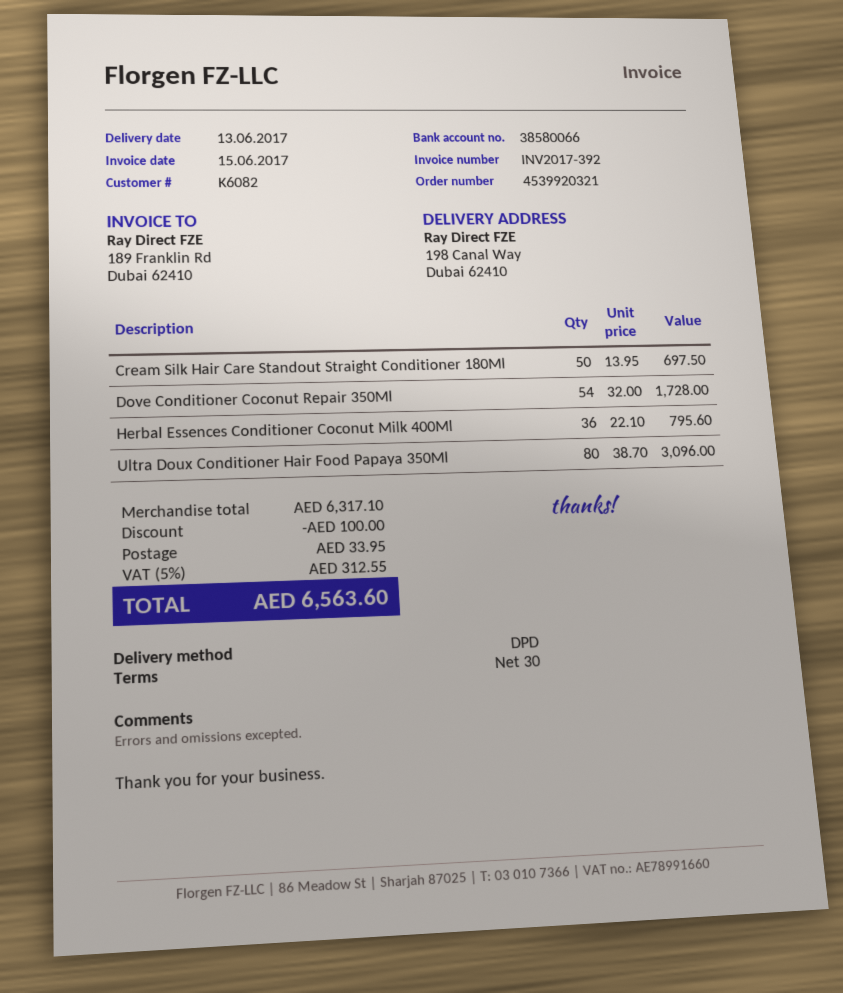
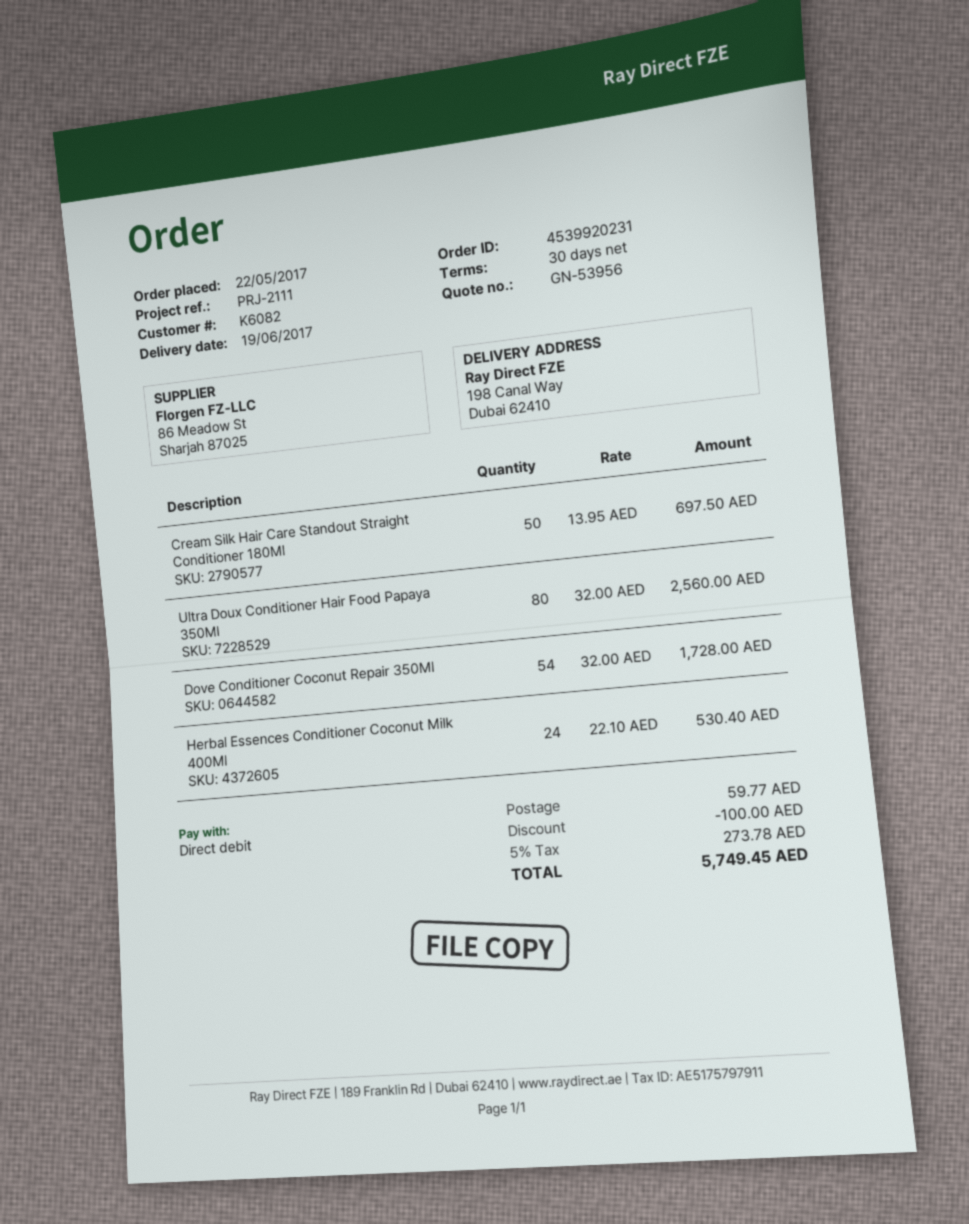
order number: 4539920321 -> 4539920231
delivery date: 2017-06-13 -> 2017-06-19
Herbal Essences Conditioner Coconut Milk 400Ml: 36 x 22.10 = 795.60 -> 24 x 22.10 = 530.40
Ultra Doux Conditioner Hair Food Papaya 350Ml: 80 x 38.70 = 3096.00 -> 80 x 32.00 = 2560.00
shipping: 33.95 -> 59.77
tax: 5% = 312.55 -> 5% = 273.78
total: 6563.60 -> 5749.45

